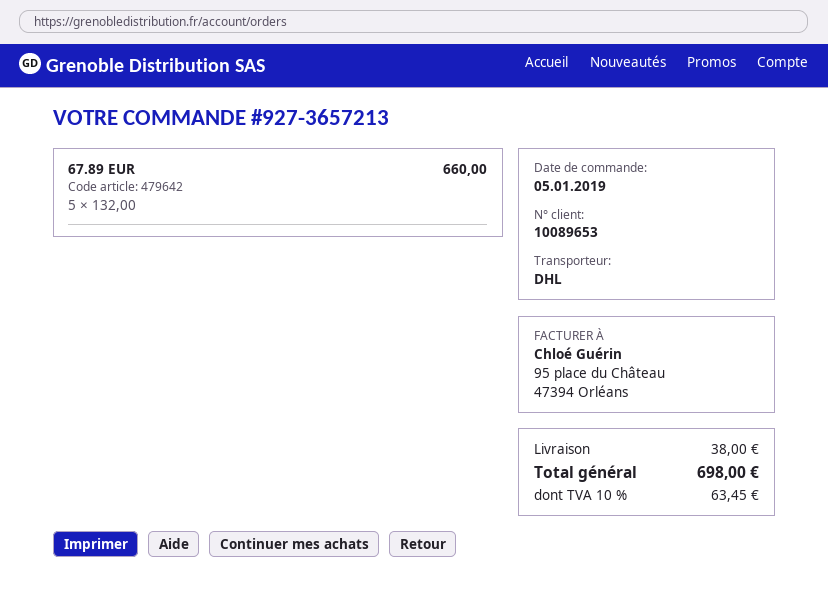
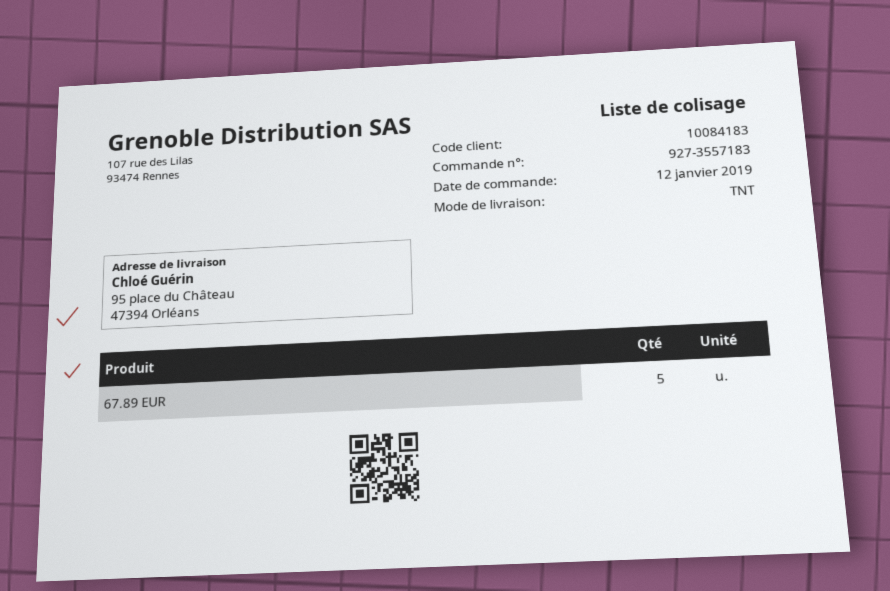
order number: 927-3657213 -> 927-3557183
order date: 2019-01-05 -> 2019-01-12
customer number: 10089653 -> 10084183
shipping method: DHL -> TNT

